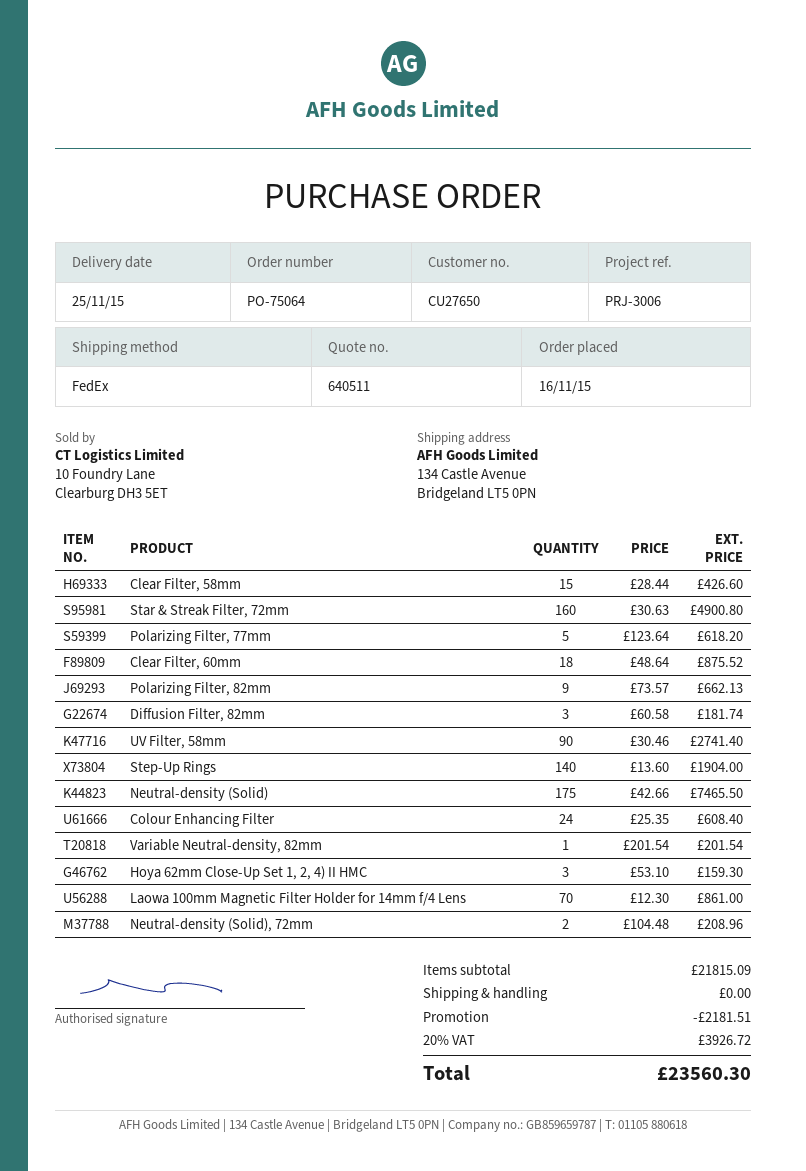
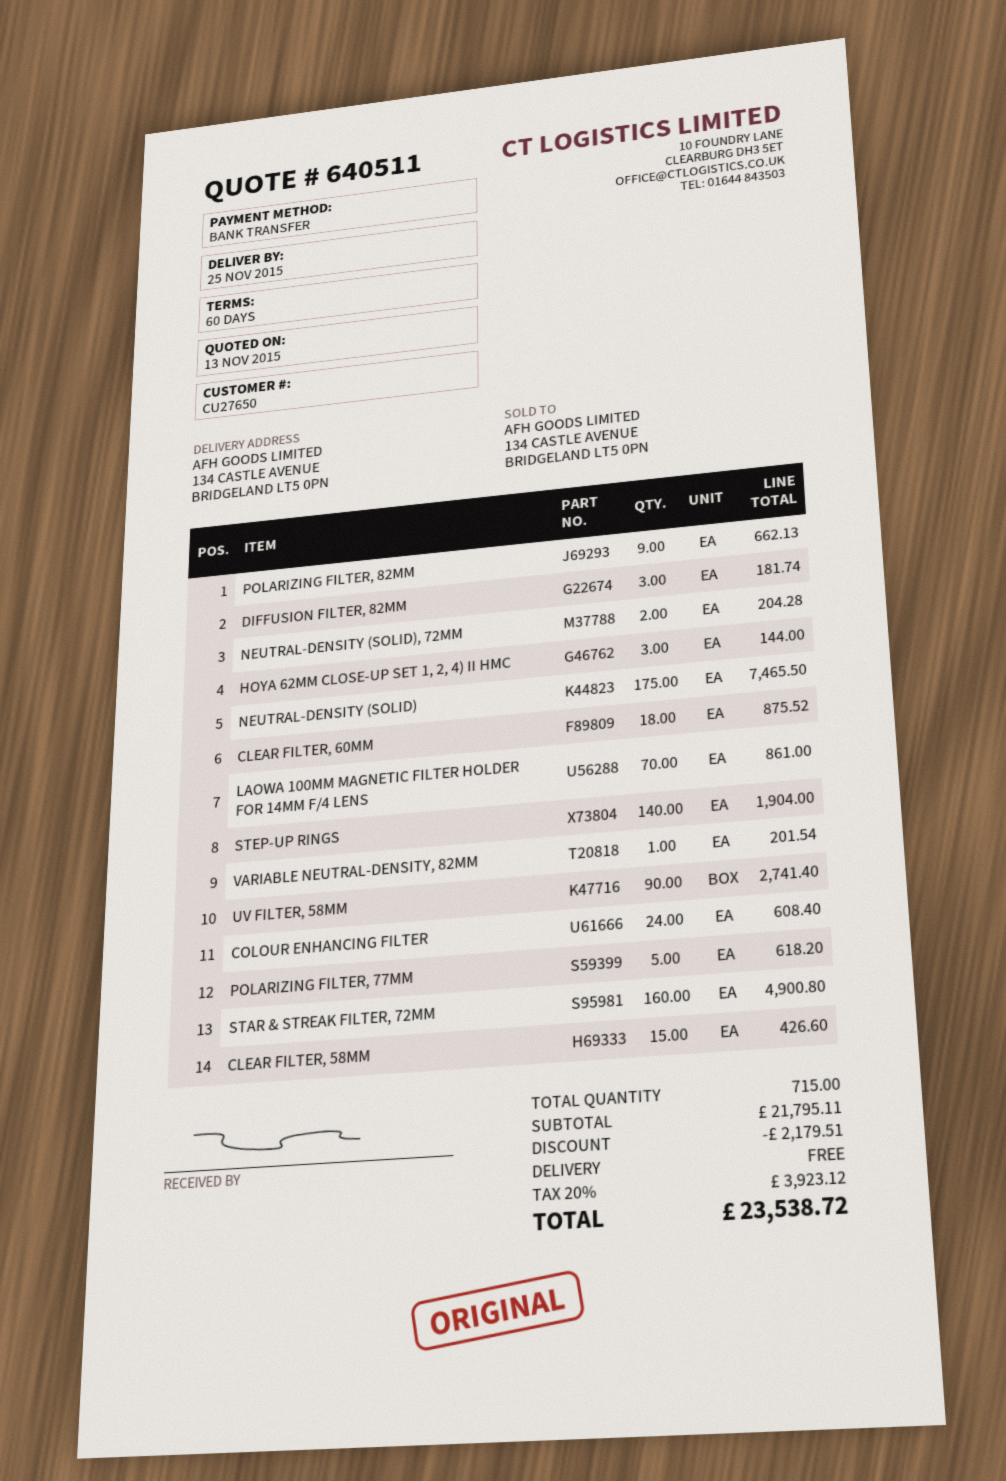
Hoya 62mm Close-Up Set 1, 2, 4) II HMC: 3 for 159.30 -> 3 for 144.00
Neutral-density (Solid), 72mm: 2 for 208.96 -> 2 for 204.28
subtotal: 21815.09 -> 21795.11
discount: 2181.51 -> 2179.51
tax: 20% = 3926.72 -> 20% = 3923.12
total: 23560.30 -> 23538.72

